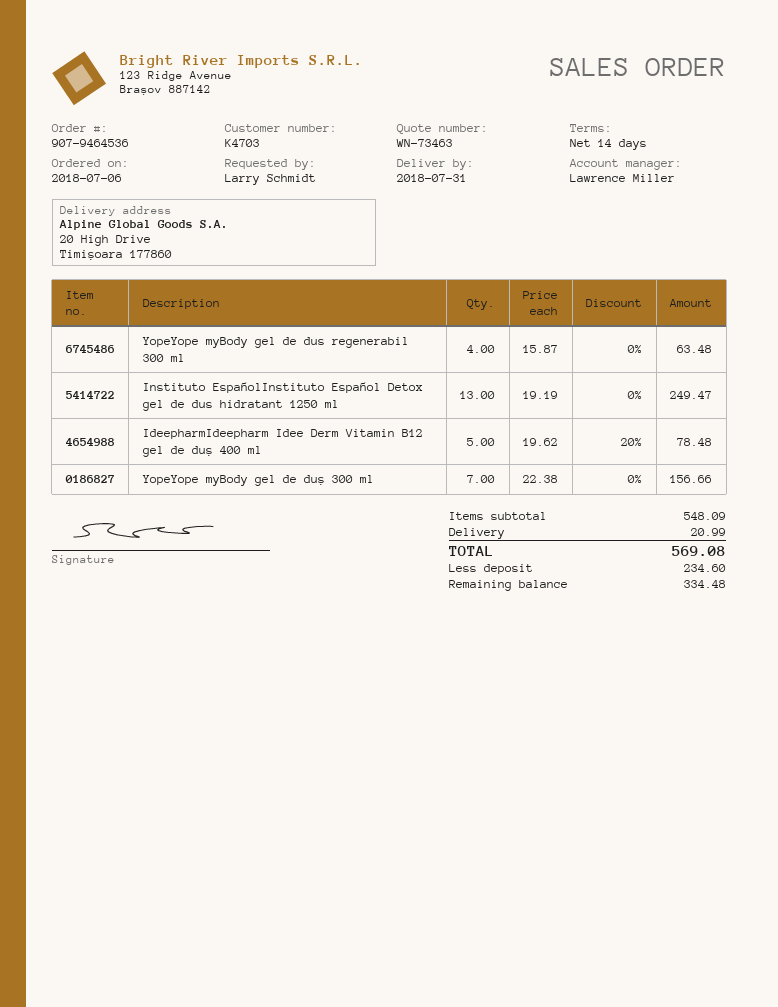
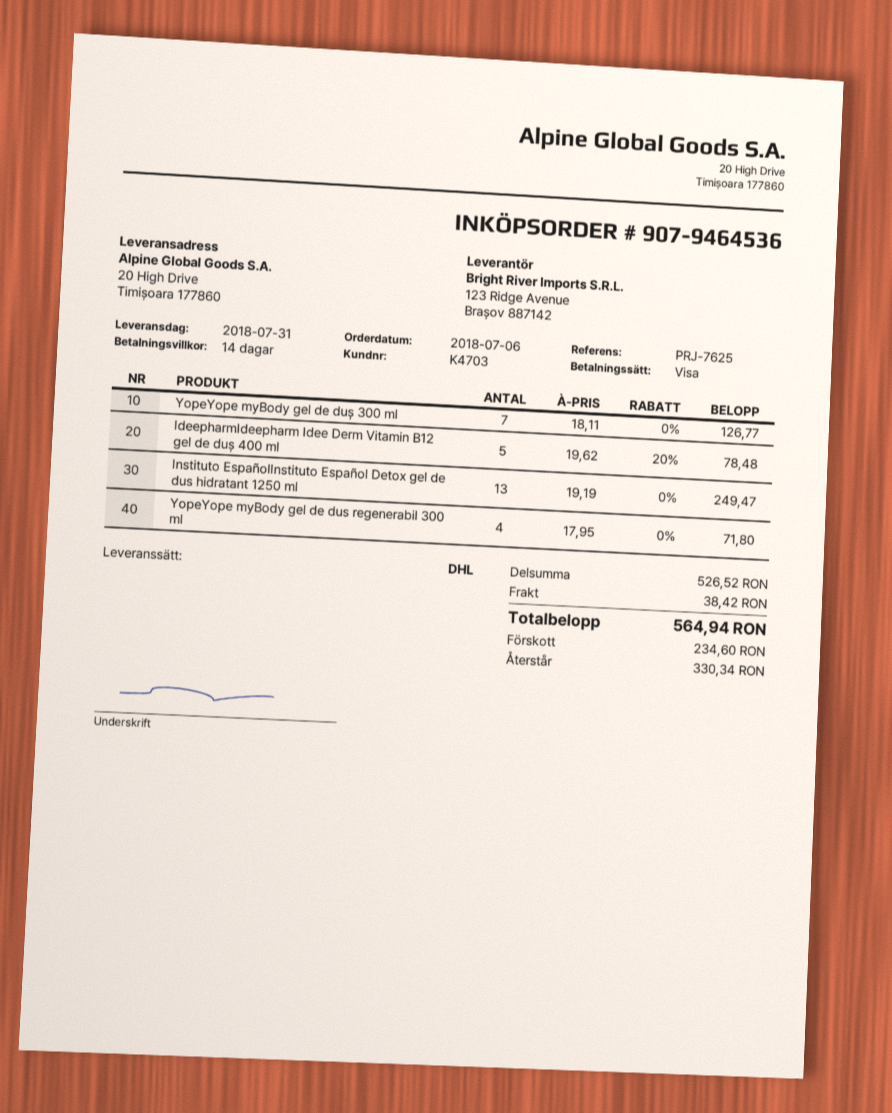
YopeYope myBody gel de dus regenerabil 300 ml: 4 x 15.87 = 63.48 -> 4 x 17.95 = 71.80
YopeYope myBody gel de duș 300 ml: 7 x 22.38 = 156.66 -> 7 x 18.11 = 126.77
subtotal: 548.09 -> 526.52
shipping: 20.99 -> 38.42
total: 569.08 -> 564.94
balance: 334.48 -> 330.34

